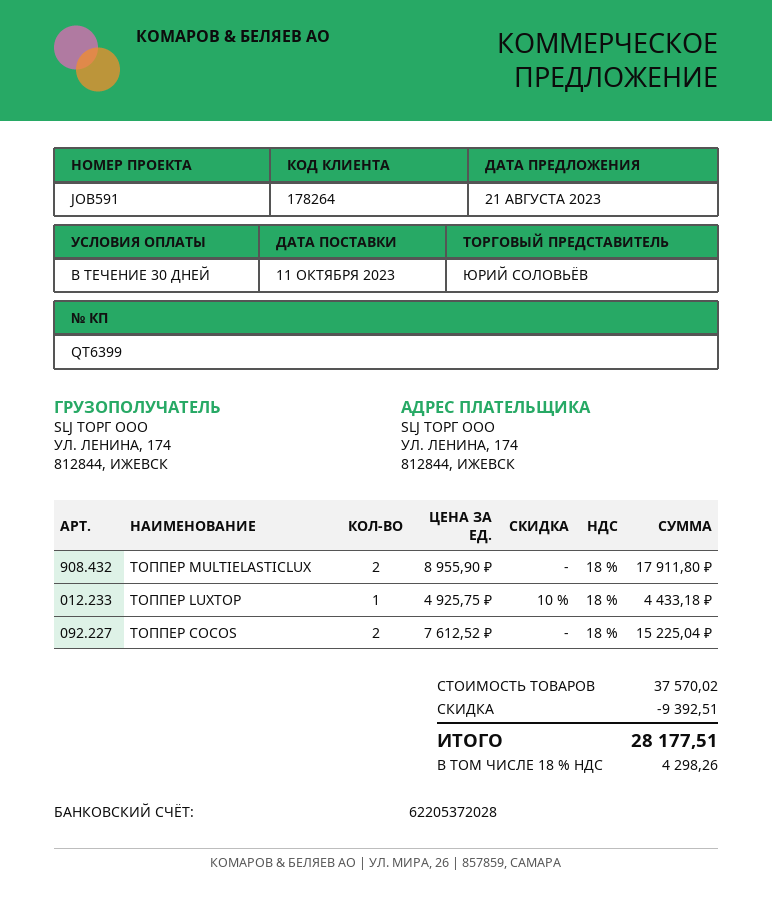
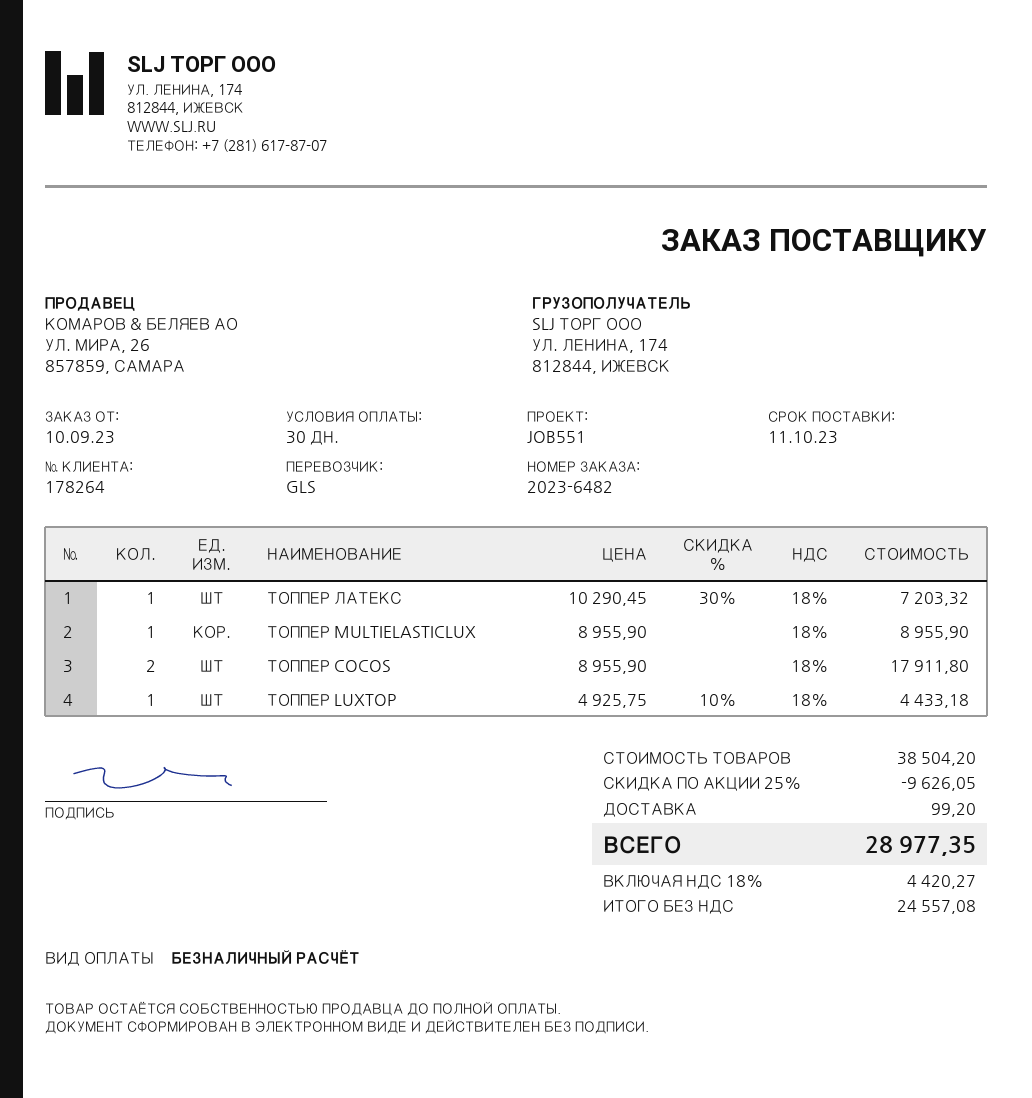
reference: JOB591 -> JOB551
ТОППЕР MULTIELASTICLUX: 2 x 8955.90 = 17911.80 -> 1 x 8955.90 = 8955.90
ТОППЕР COCOS: 2 x 7612.52 = 15225.04 -> 2 x 8955.90 = 17911.80
ТОППЕР ЛАТЕКС: none -> 1 x 10290.45 - 30% = 7203.32
subtotal: 37570.02 -> 38504.20
discount: 9392.51 -> 9626.05
shipping: none -> 99.20
tax: 18% = 4298.26 -> 18% = 4420.27
total: 28177.51 -> 28977.35

